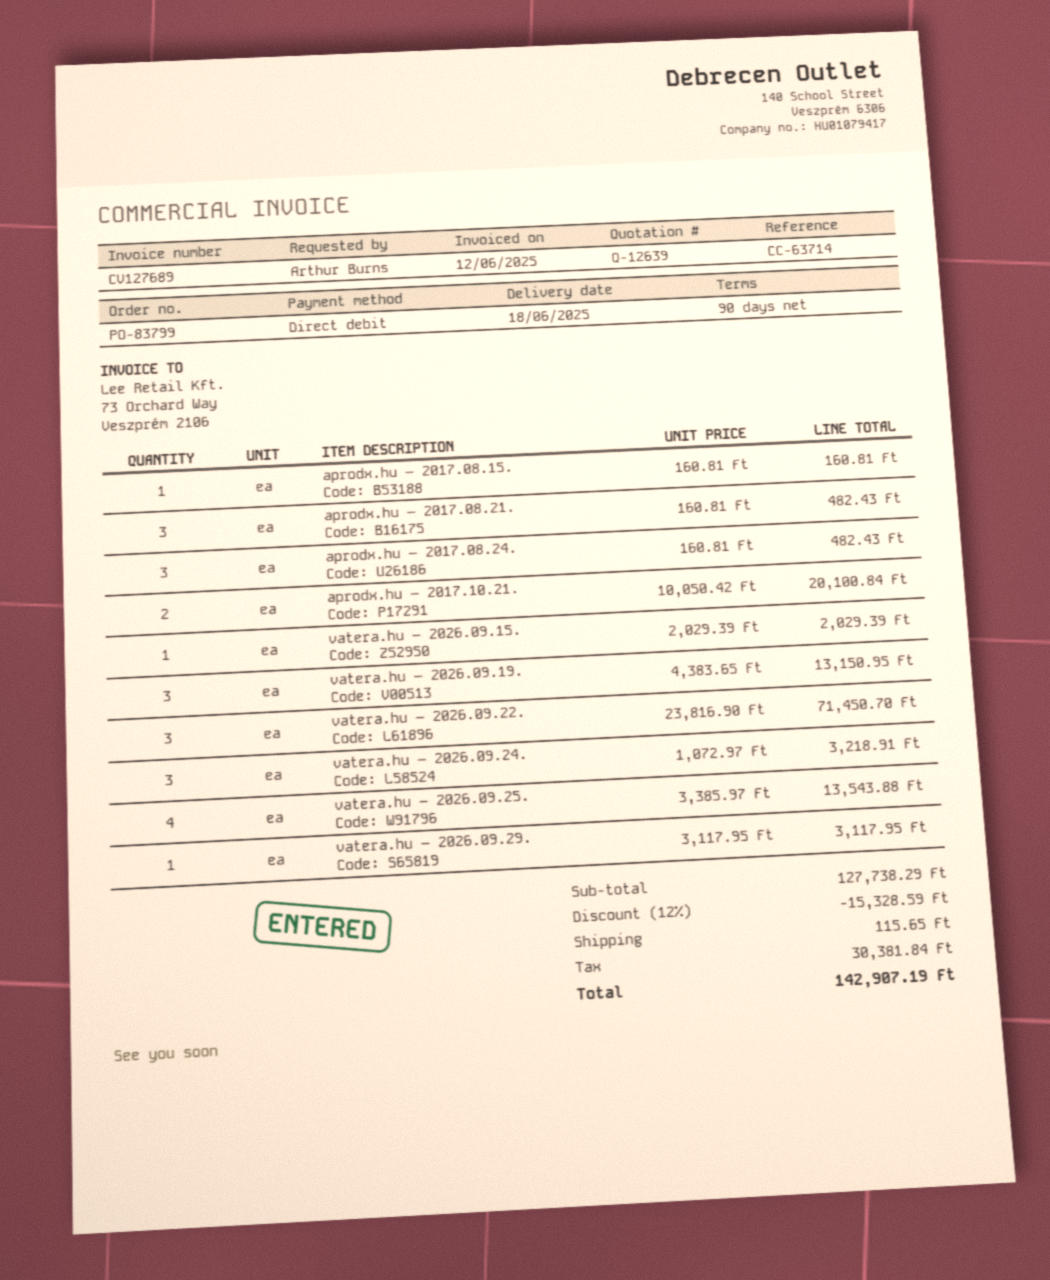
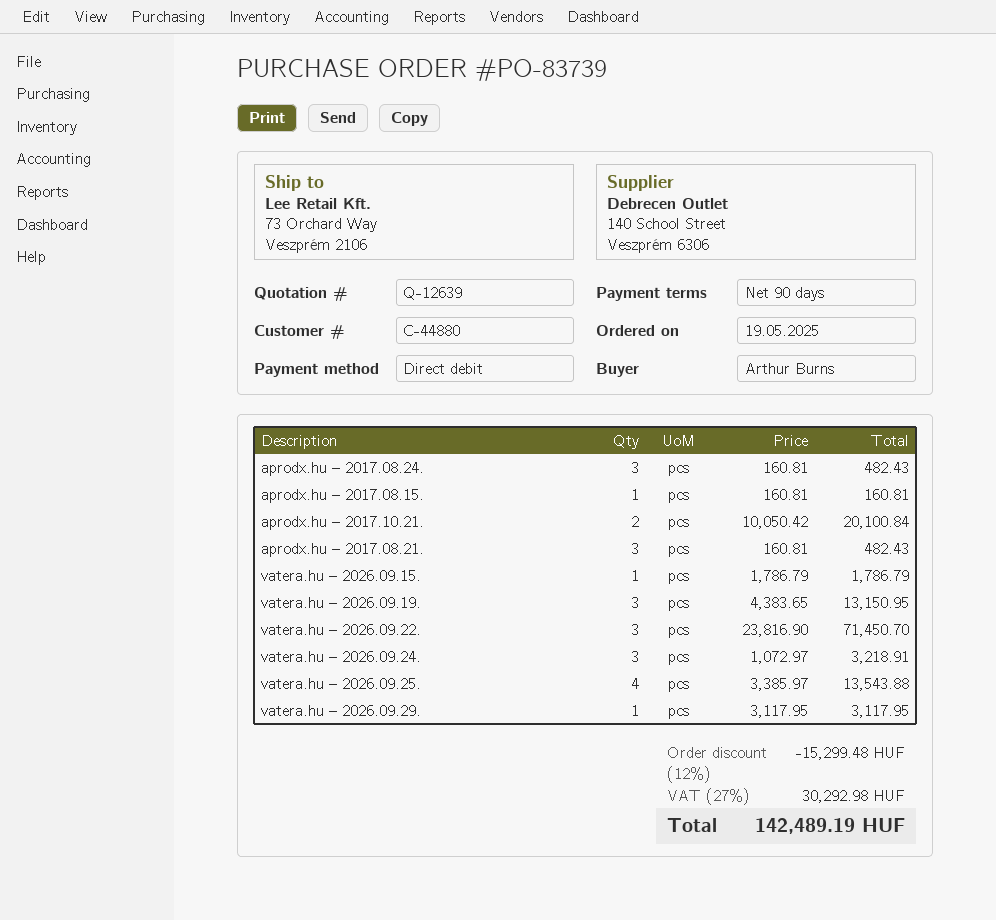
order number: PO-83799 -> PO-83739
vatera.hu – 2026.09.15.: 1 x 2029.39 = 2029.39 -> 1 x 1786.79 = 1786.79
discount: 12% = 15328.59 -> 12% = 15299.48
shipping: 115.65 -> none
tax: 30381.84 -> 30292.98
total: 142907.19 -> 142489.19

